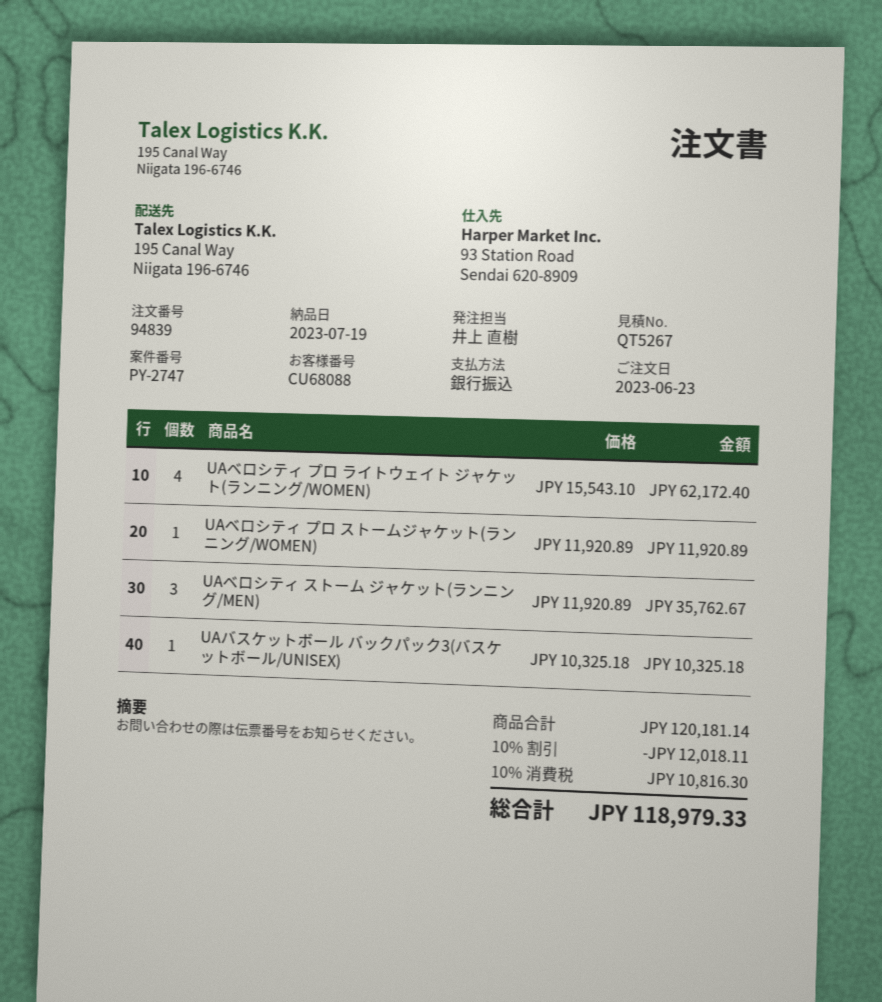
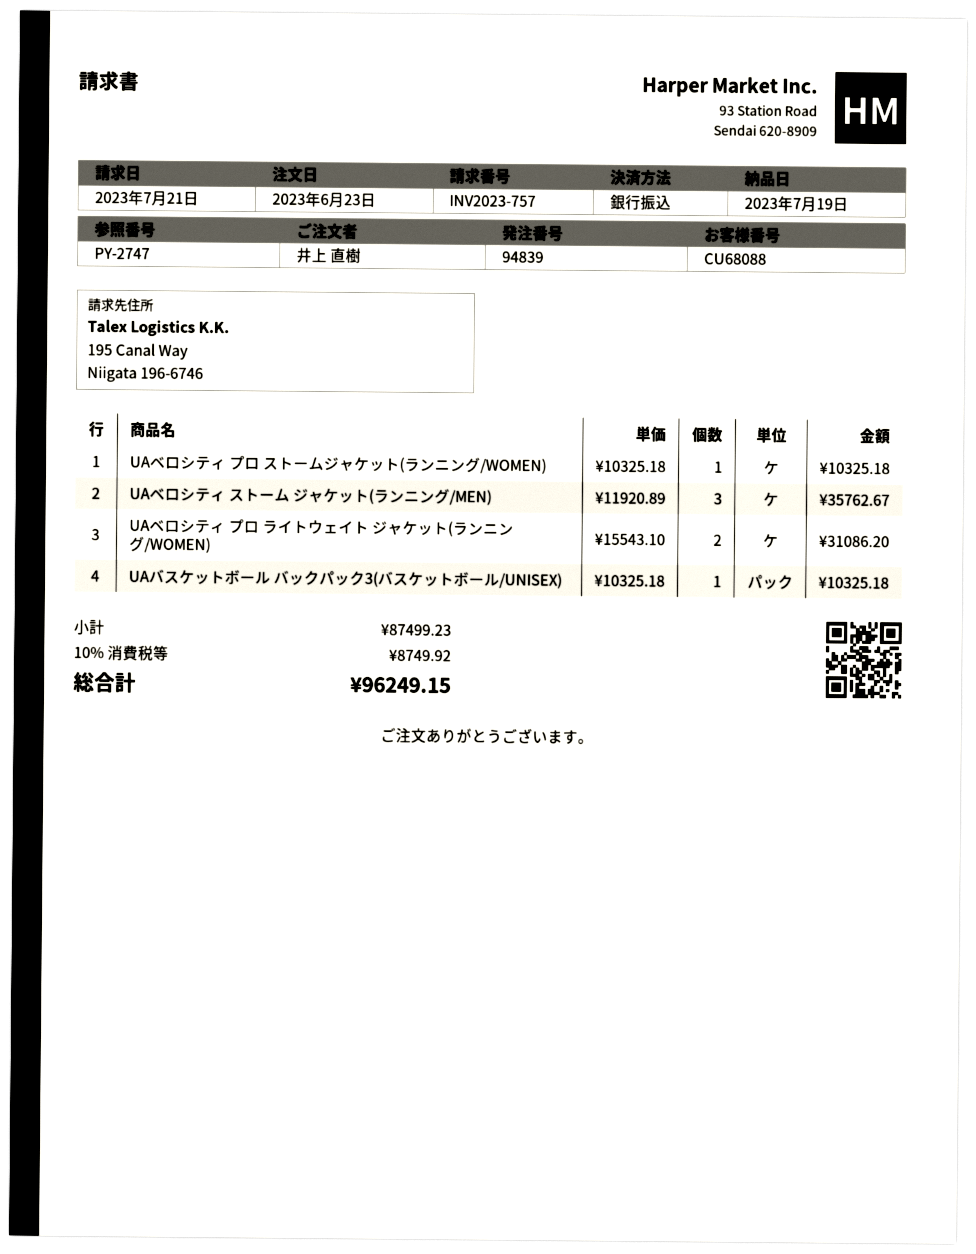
UAベロシティ プロ ライトウェイト ジャケット(ランニング/WOMEN): 4 x 15543.10 = 62172.40 -> 2 x 15543.10 = 31086.20
UAベロシティ プロ ストームジャケット(ランニング/WOMEN): 1 x 11920.89 = 11920.89 -> 1 x 10325.18 = 10325.18
subtotal: 120181.14 -> 87499.23
discount: 10% = 12018.11 -> none
tax: 10% = 10816.30 -> 10% = 8749.92
total: 118979.33 -> 96249.15

